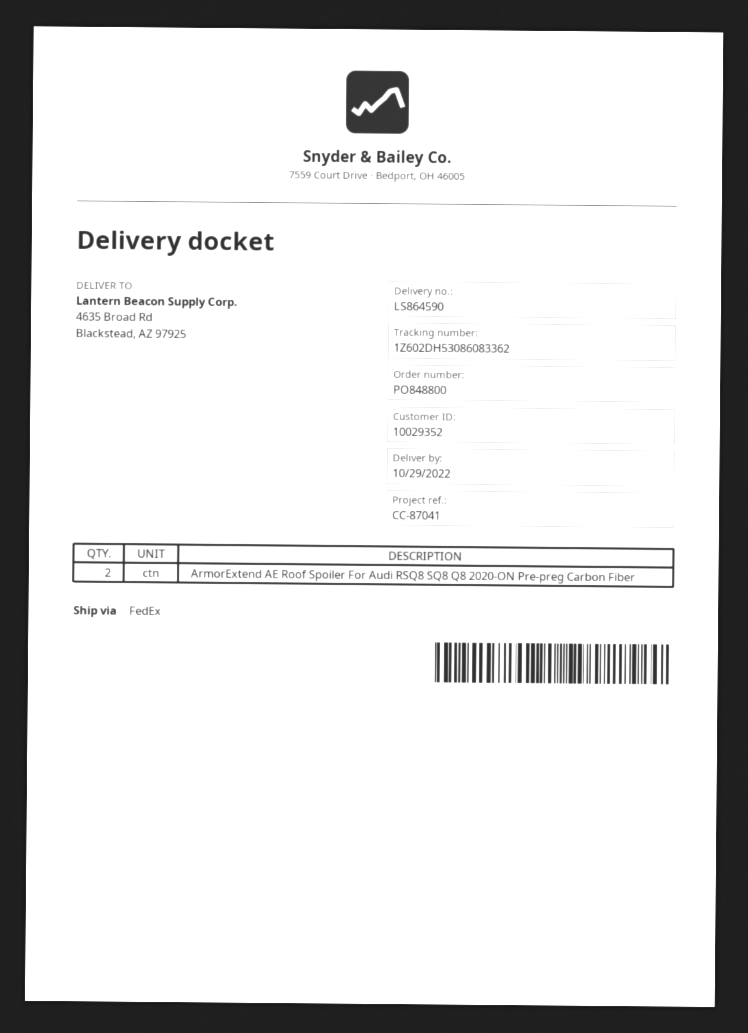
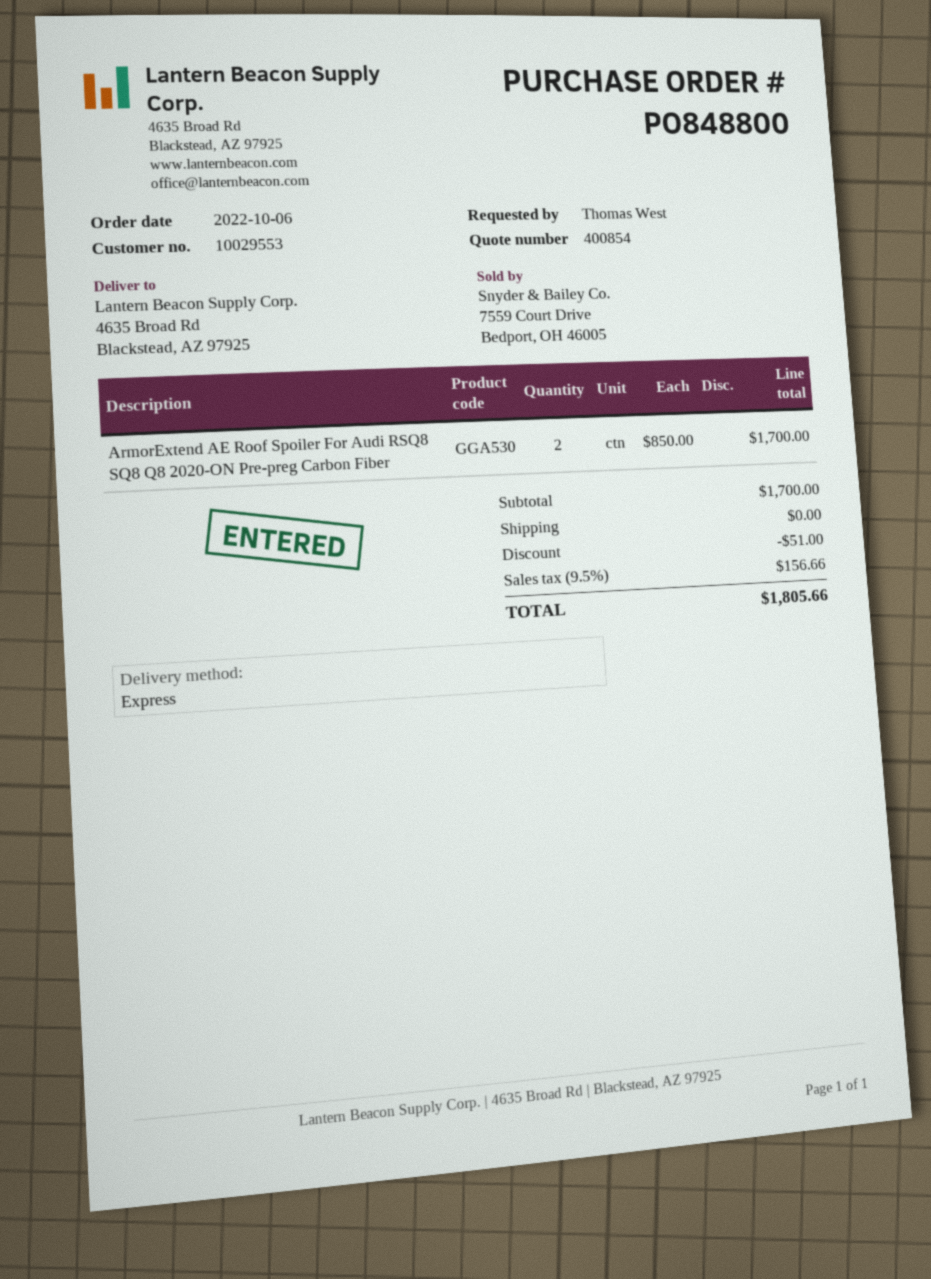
customer number: 10029352 -> 10029553
shipping method: FedEx -> express

